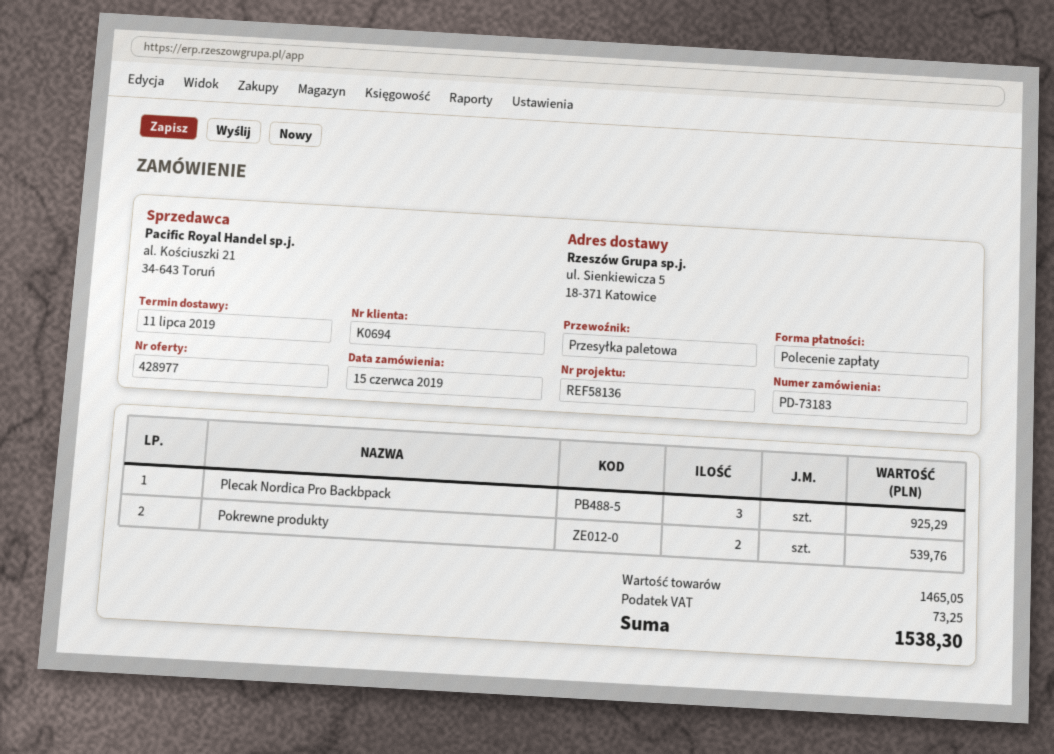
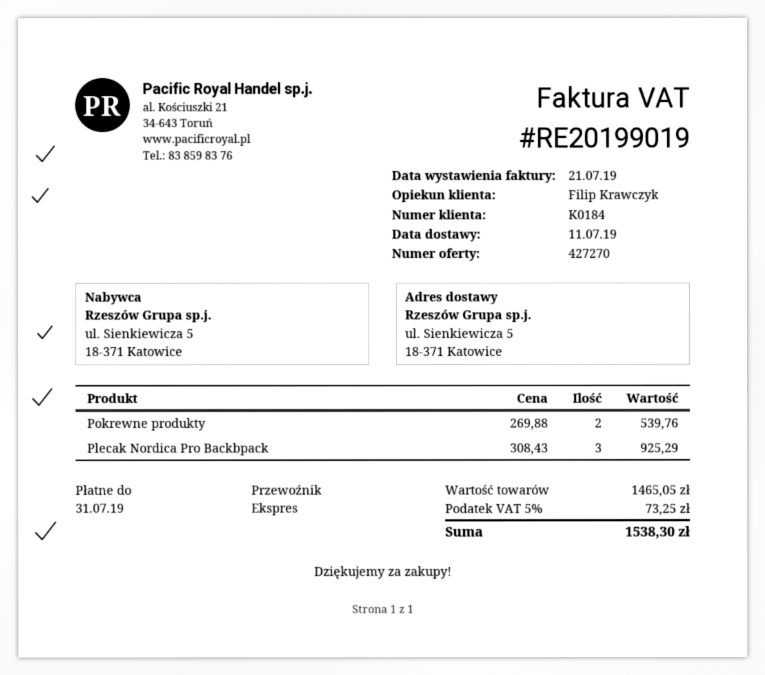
quote number: 428977 -> 427270
customer number: K0694 -> K0184
shipping method: pallet freight -> express

